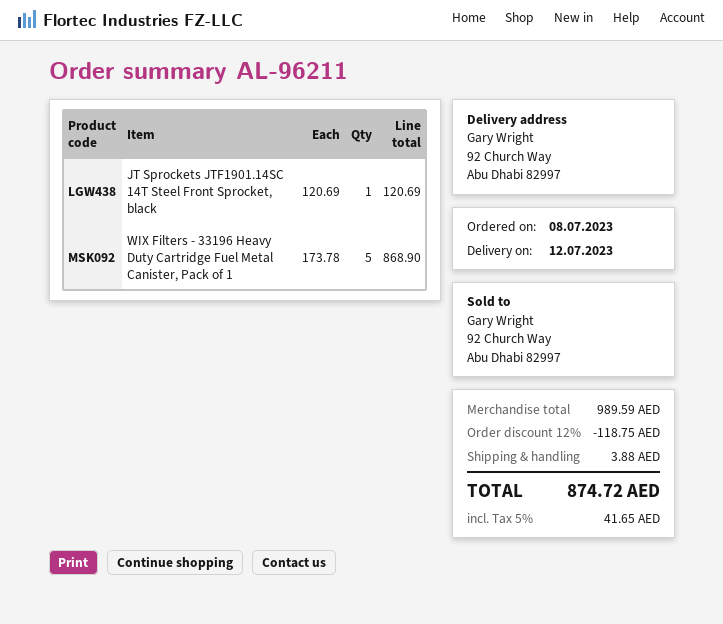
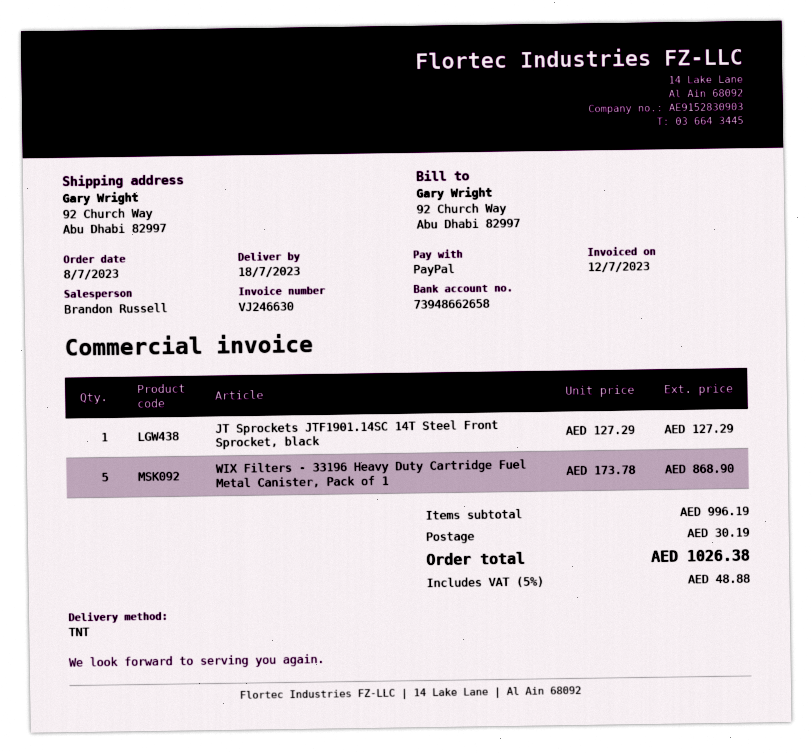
delivery date: 2023-07-12 -> 2023-07-18
JT Sprockets JTF1901.14SC 14T Steel Front Sprocket, black: 1 x 120.69 = 120.69 -> 1 x 127.29 = 127.29
subtotal: 989.59 -> 996.19
discount: 12% = 118.75 -> none
shipping: 3.88 -> 30.19
tax: 5% = 41.65 -> 5% = 48.88
total: 874.72 -> 1026.38

